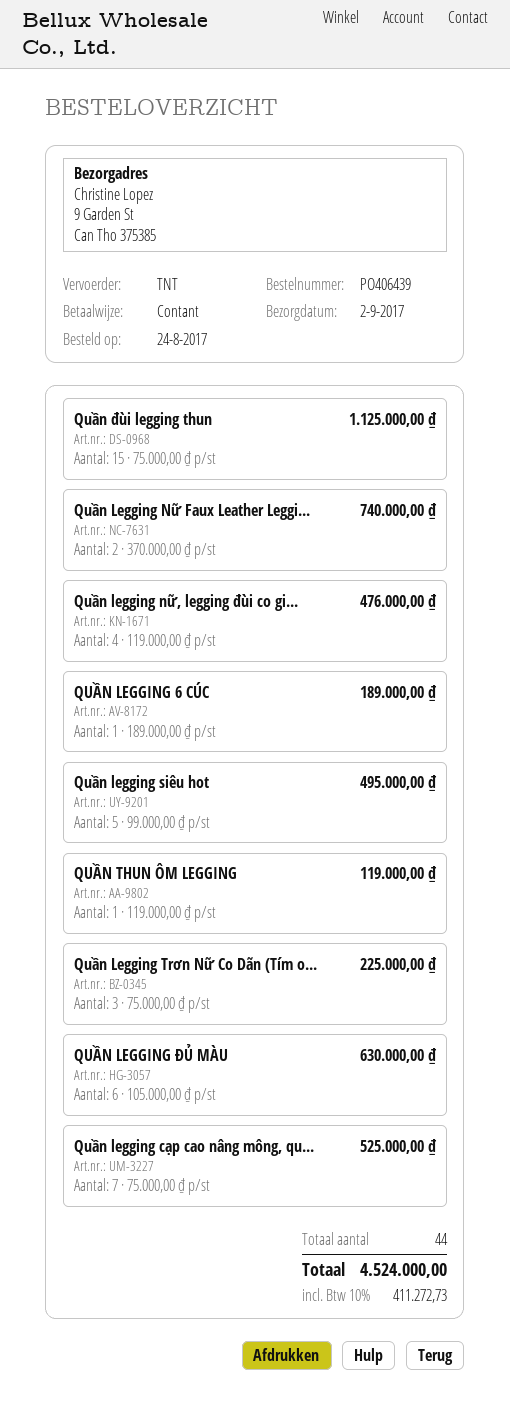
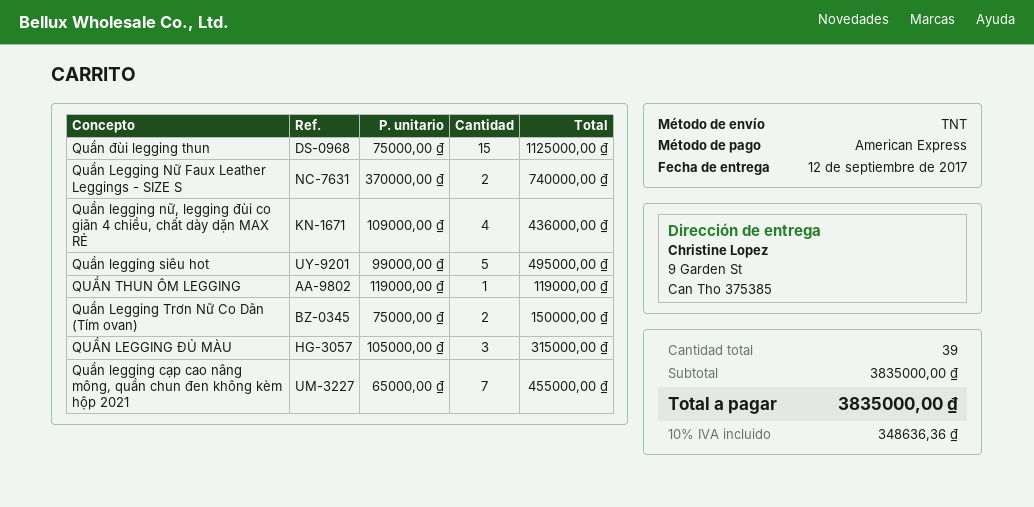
delivery date: 2017-09-02 -> 2017-09-12
payment method: cash -> American Express
Quần legging nữ, legging đùi co gi...: 4 x 119000.00 = 476000.00 -> 4 x 109000.00 = 436000.00
QUẦN LEGGING 6 CÚC: 1 x 189000.00 = 189000.00 -> none
Quần Legging Trơn Nữ Co Dãn (Tím o...: 3 x 75000.00 = 225000.00 -> 2 x 75000.00 = 150000.00
QUẦN LEGGING ĐỦ MÀU: 6 x 105000.00 = 630000.00 -> 3 x 105000.00 = 315000.00
Quần legging cạp cao nâng mông, qu...: 7 x 75000.00 = 525000.00 -> 7 x 65000.00 = 455000.00
total quantity: 44 -> 39
tax: 10% = 411272.73 -> 10% = 348636.36
total: 4524000.00 -> 3835000.00

